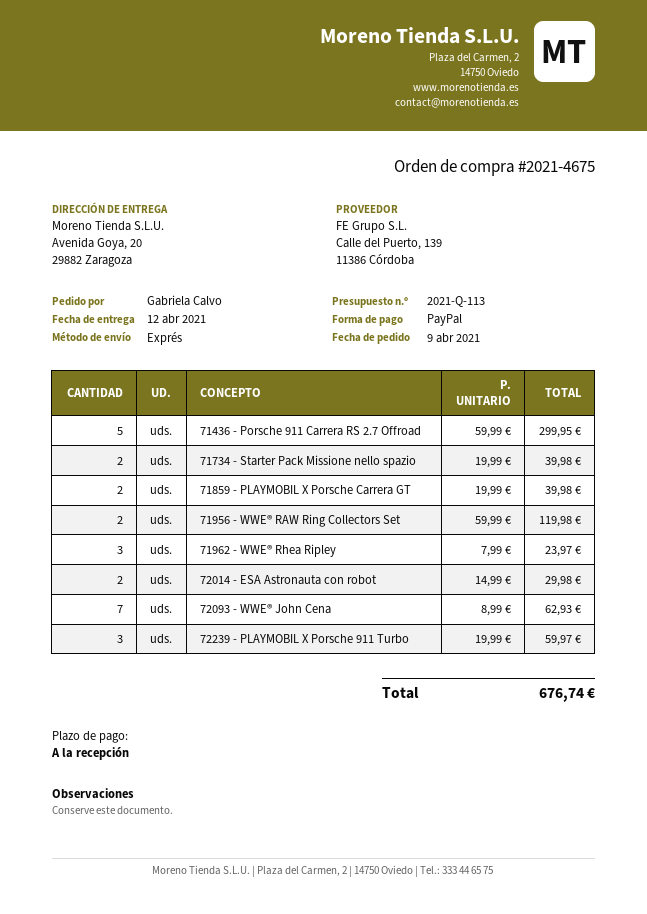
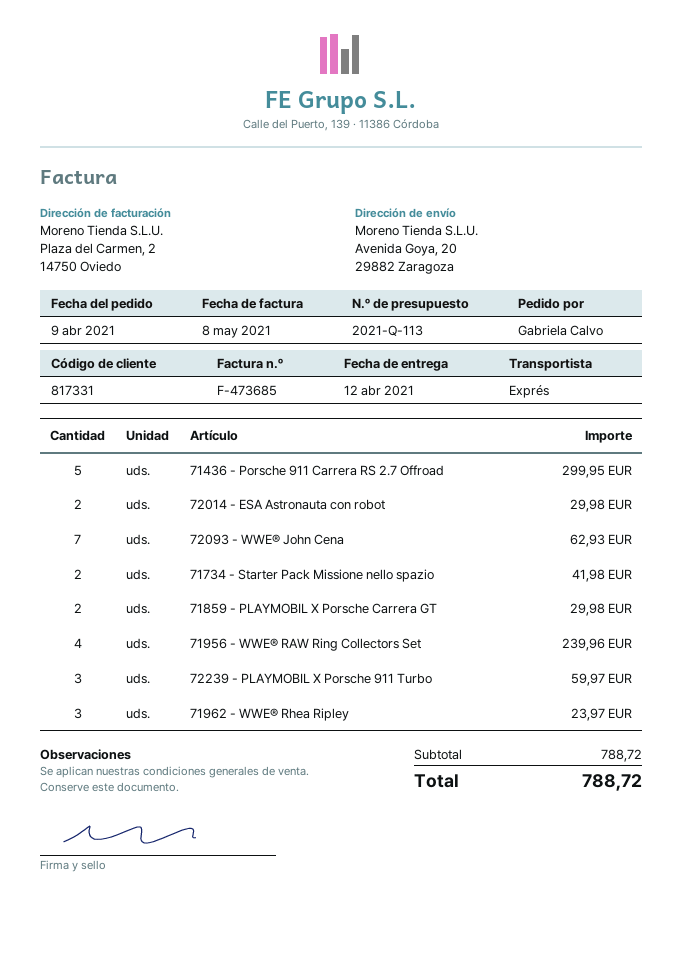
71734 - Starter Pack Missione nello spazio: 2 for 39.98 -> 2 for 41.98
71859 - PLAYMOBIL X Porsche Carrera GT: 2 for 39.98 -> 2 for 29.98
71956 - WWE® RAW Ring Collectors Set: 2 for 119.98 -> 4 for 239.96
total: 676.74 -> 788.72

